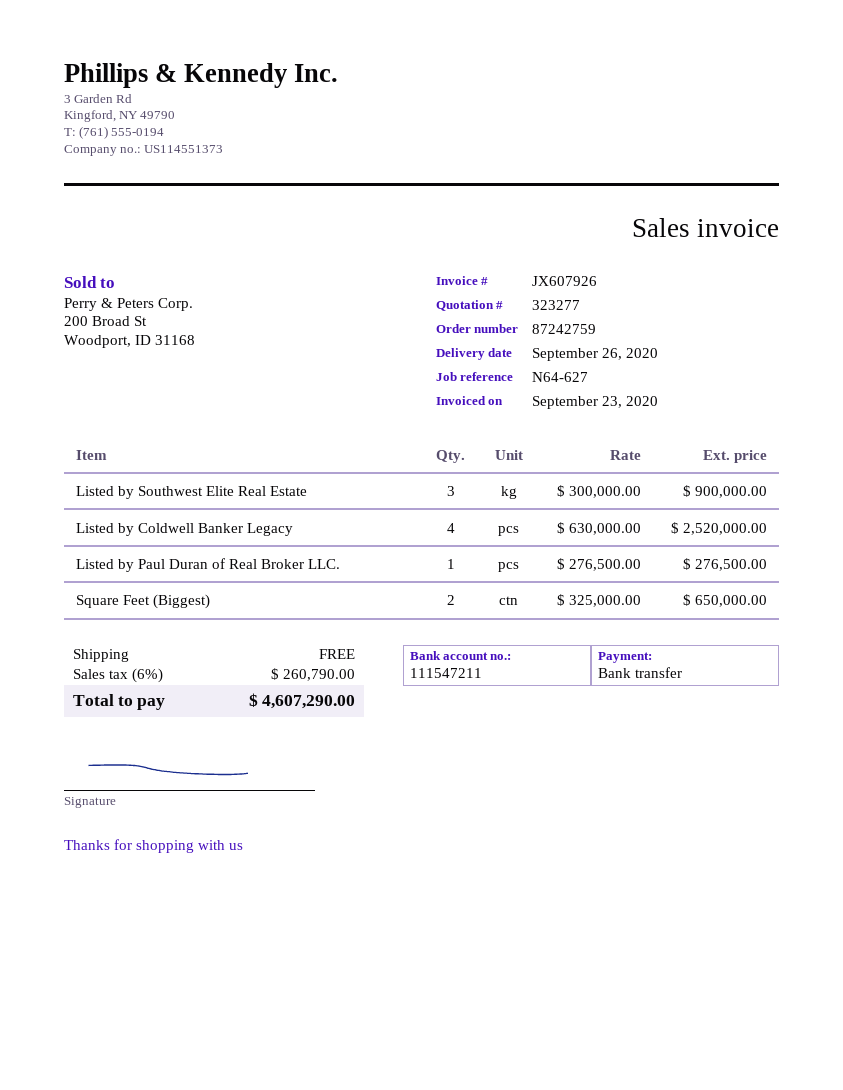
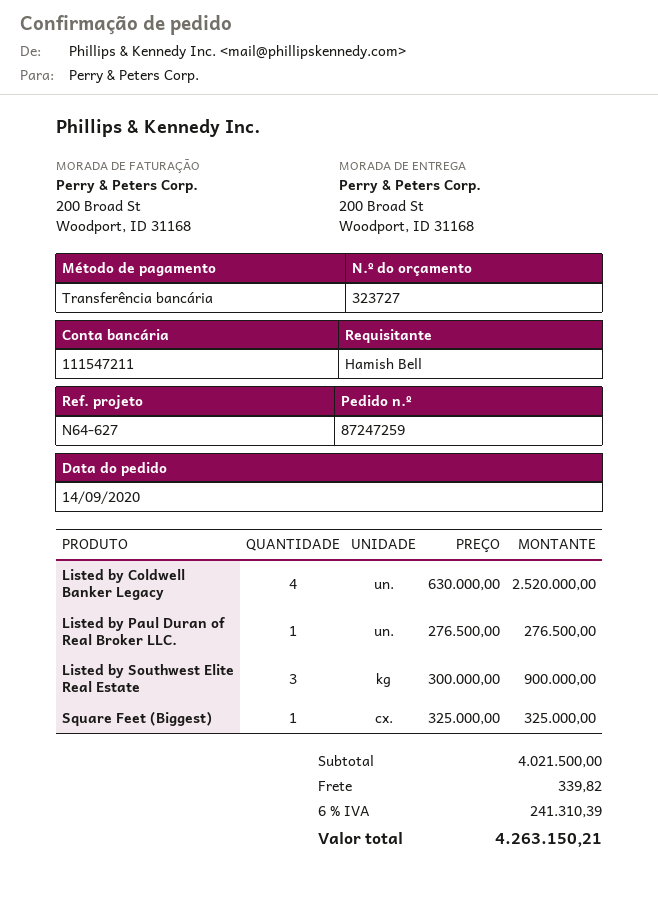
quote number: 323277 -> 323727
order number: 87242759 -> 87247259
Square Feet (Biggest): 2 x 325000.00 = 650000.00 -> 1 x 325000.00 = 325000.00
shipping: 0.00 -> 339.82
tax: 6% = 260790.00 -> 6% = 241310.39
total: 4607290.00 -> 4263150.21

